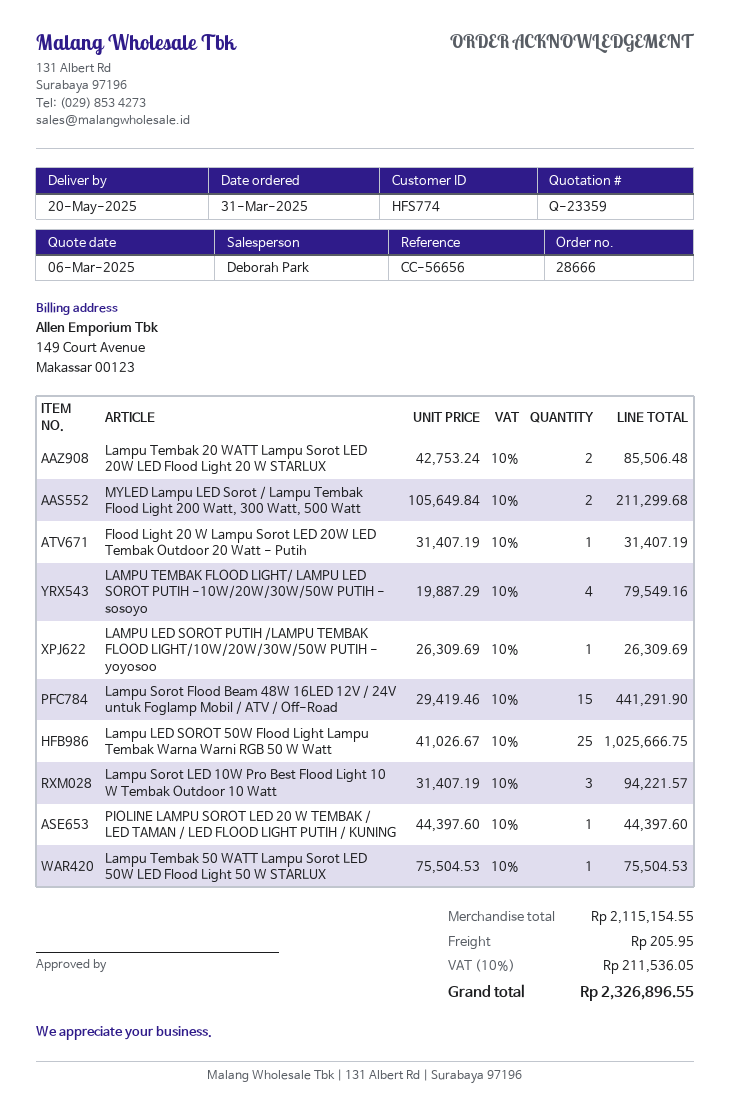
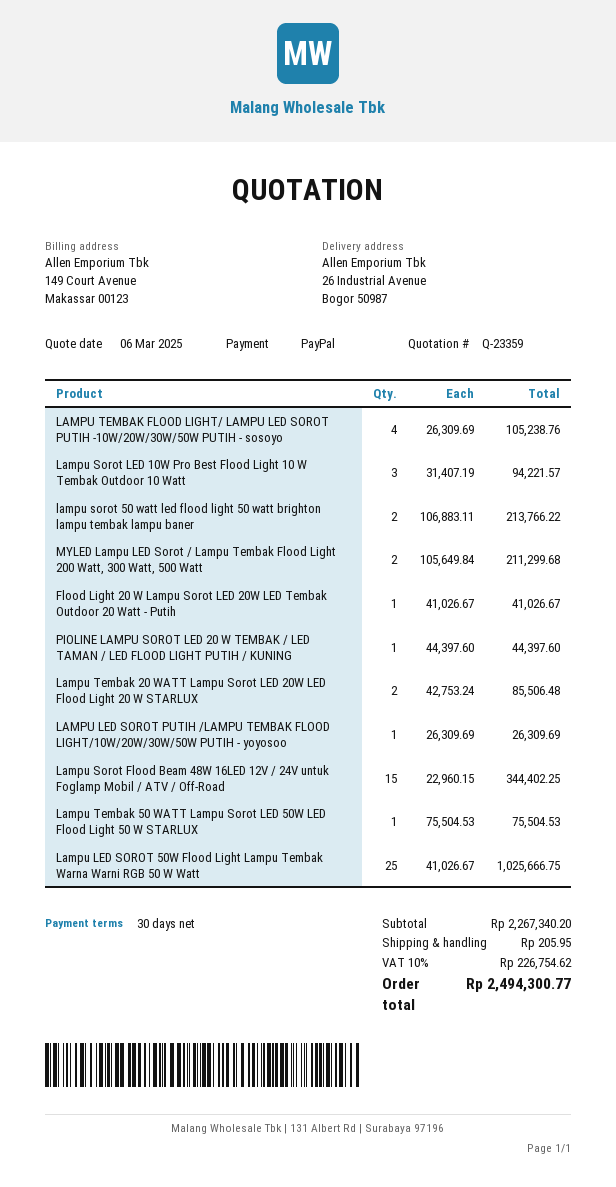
Flood Light 20 W Lampu Sorot LED 20W LED Tembak Outdoor 20 Watt - Putih: 1 x 31407.19 = 31407.19 -> 1 x 41026.67 = 41026.67
LAMPU TEMBAK FLOOD LIGHT/ LAMPU LED SOROT PUTIH -10W/20W/30W/50W PUTIH - sosoyo: 4 x 19887.29 = 79549.16 -> 4 x 26309.69 = 105238.76
Lampu Sorot Flood Beam 48W 16LED 12V / 24V untuk Foglamp Mobil / ATV / Off-Road: 15 x 29419.46 = 441291.90 -> 15 x 22960.15 = 344402.25
lampu sorot 50 watt led flood light 50 watt brighton lampu tembak lampu baner: none -> 2 x 106883.11 = 213766.22
subtotal: 2115154.55 -> 2267340.20
tax: 10% = 211536.05 -> 10% = 226754.62
total: 2326896.55 -> 2494300.77

